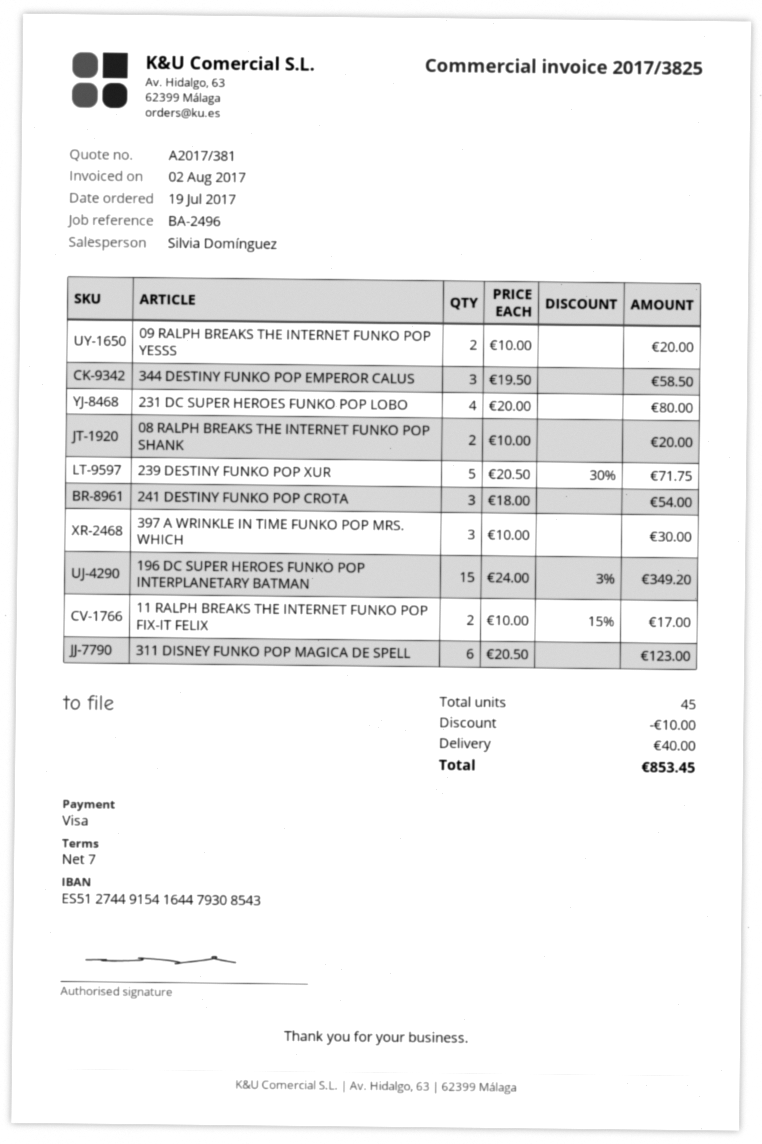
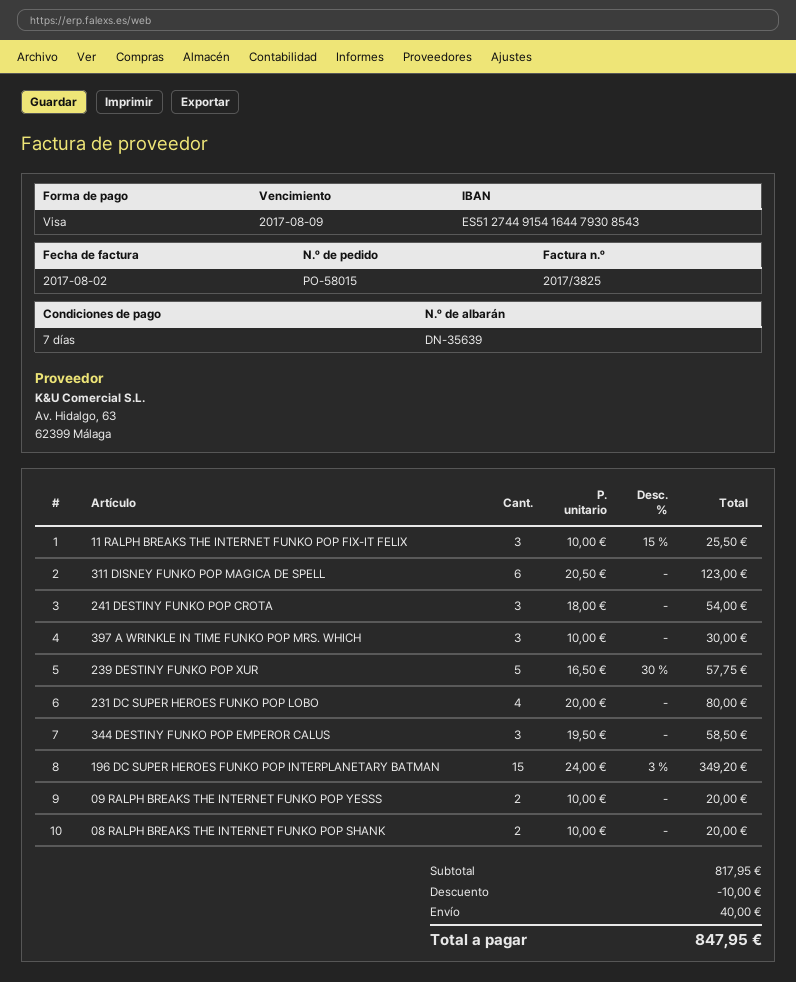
239 DESTINY FUNKO POP XUR: 5 x 20.50 - 30% = 71.75 -> 5 x 16.50 - 30% = 57.75
11 RALPH BREAKS THE INTERNET FUNKO POP FIX-IT FELIX: 2 x 10.00 - 15% = 17.00 -> 3 x 10.00 - 15% = 25.50
total: 853.45 -> 847.95

